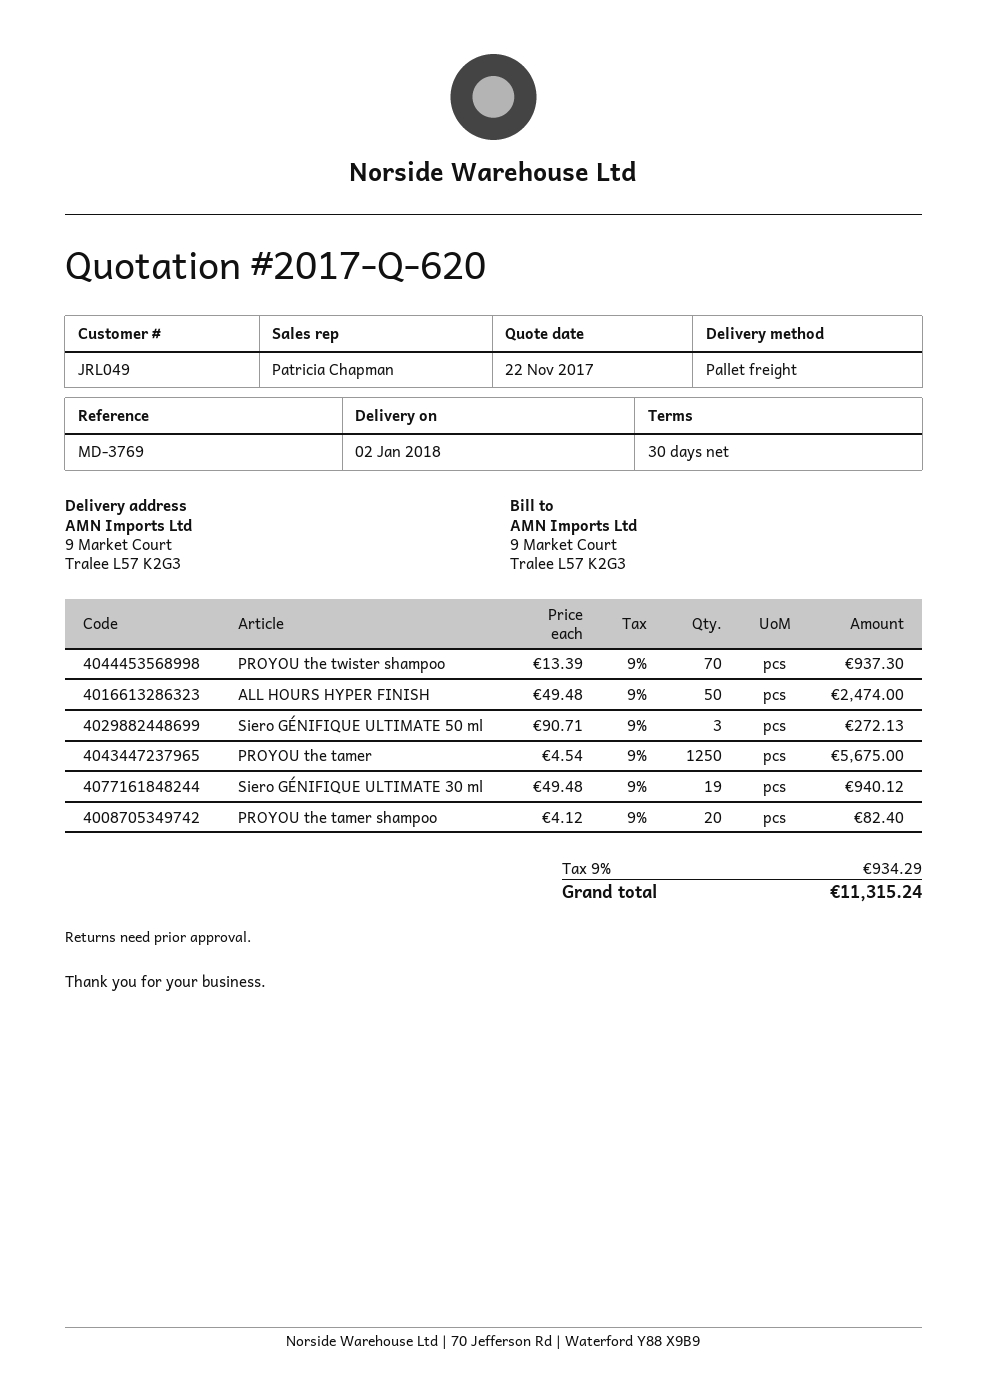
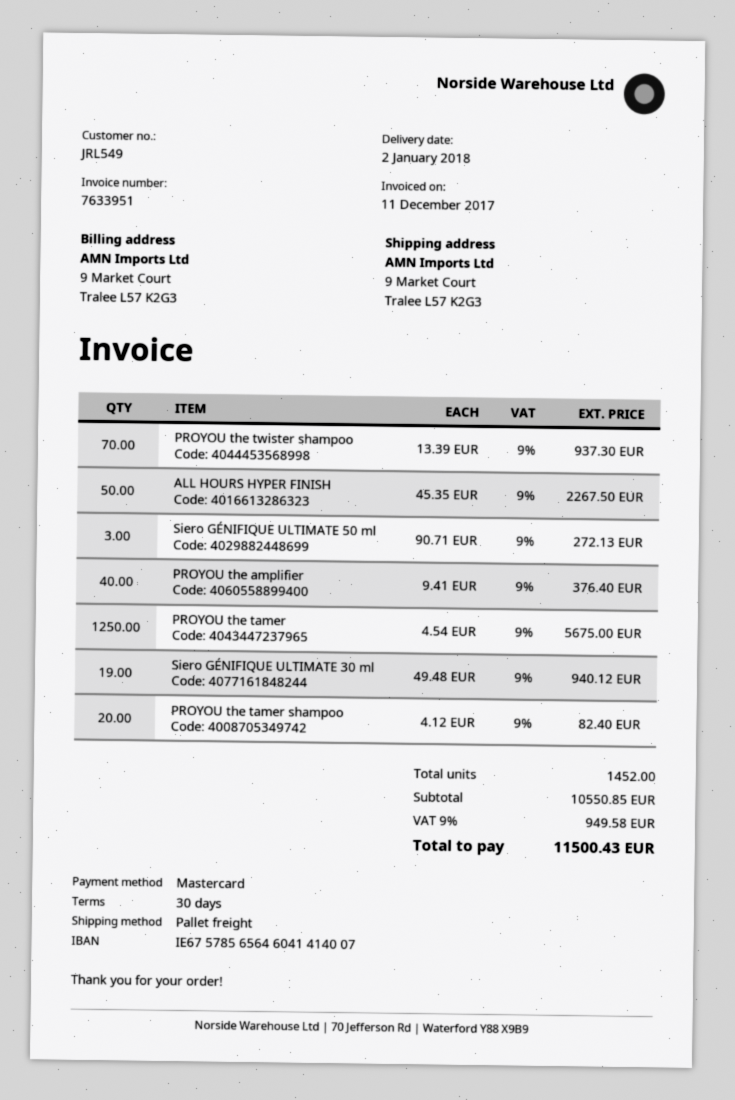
customer number: JRL049 -> JRL549
ALL HOURS HYPER FINISH: 50 x 49.48 = 2474.00 -> 50 x 45.35 = 2267.50
PROYOU the amplifier: none -> 40 x 9.41 = 376.40
tax: 9% = 934.29 -> 9% = 949.58
total: 11315.24 -> 11500.43

